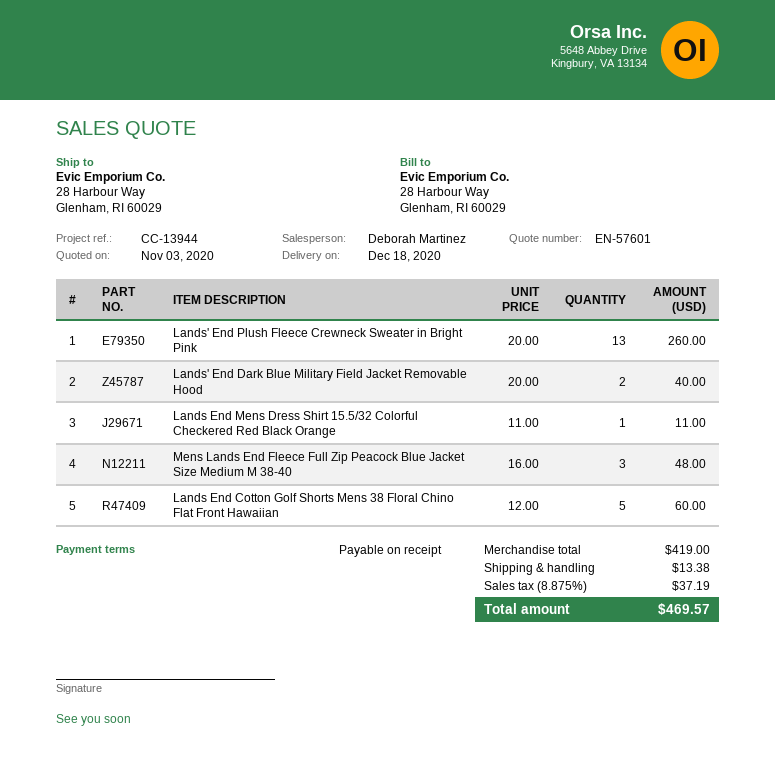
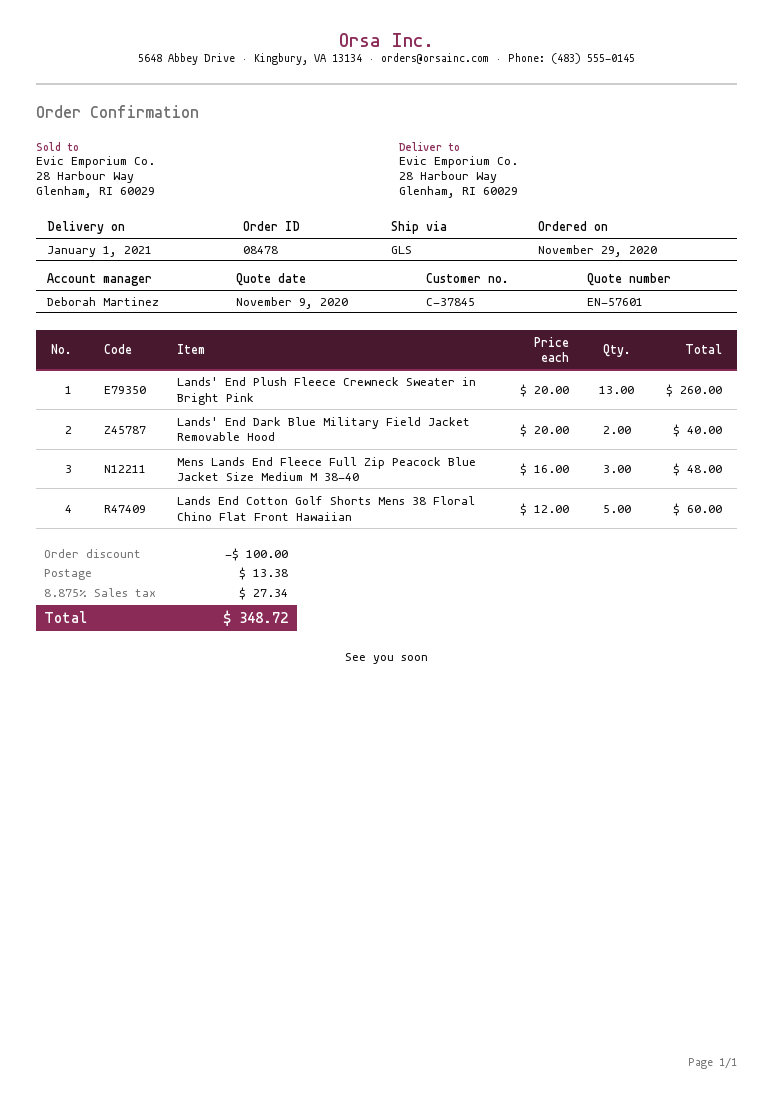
quote date: 2020-11-03 -> 2020-11-09
delivery date: 2020-12-18 -> 2021-01-01
Lands End Mens Dress Shirt 15.5/32 Colorful Checkered Red Black Orange: 1 x 11.00 = 11.00 -> none
discount: none -> 100.00
tax: 8.875% = 37.19 -> 8.875% = 27.34
total: 469.57 -> 348.72

